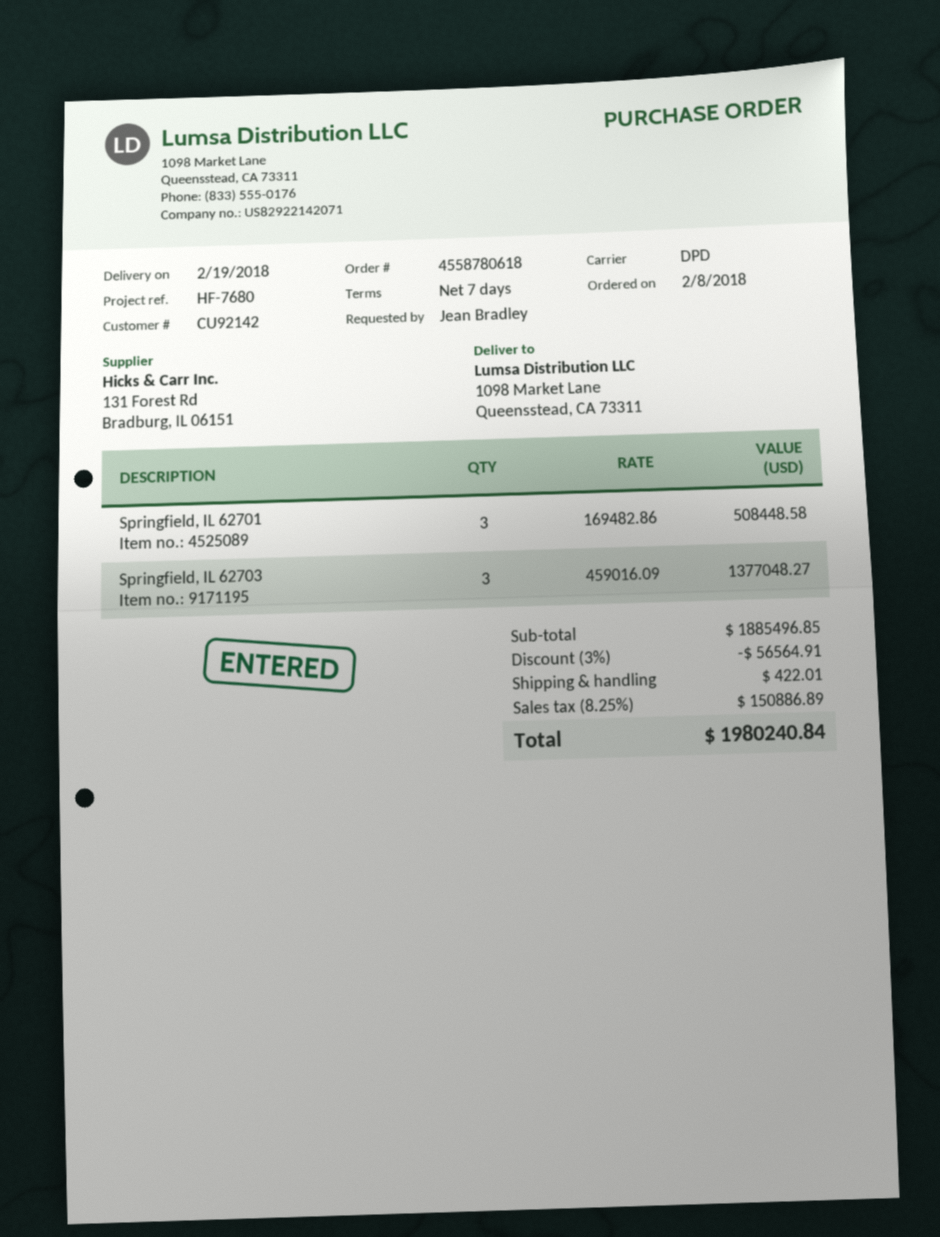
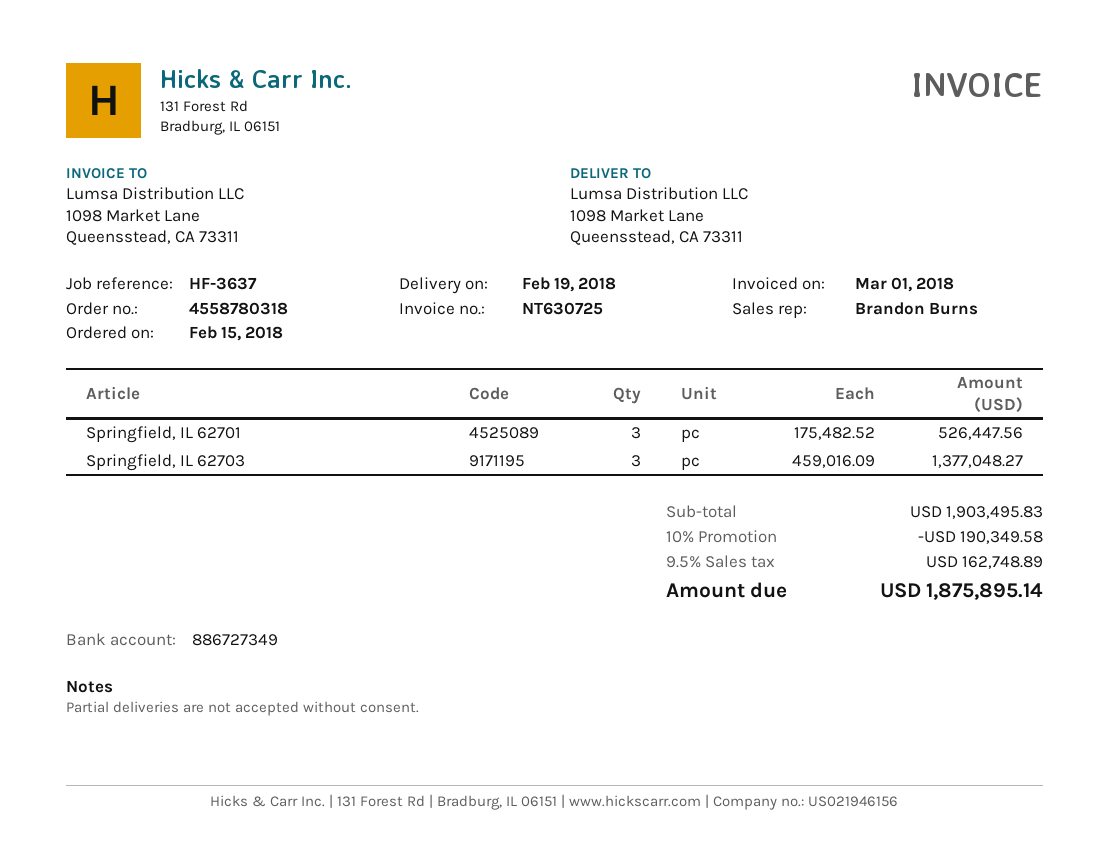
order number: 4558780618 -> 4558780318
order date: 2018-02-08 -> 2018-02-15
reference: HF-7680 -> HF-3637
Springfield, IL 62701: 3 x 169482.86 = 508448.58 -> 3 x 175482.52 = 526447.56
subtotal: 1885496.85 -> 1903495.83
discount: 3% = 56564.91 -> 10% = 190349.58
shipping: 422.01 -> none
tax: 8.25% = 150886.89 -> 9.5% = 162748.89
total: 1980240.84 -> 1875895.14

